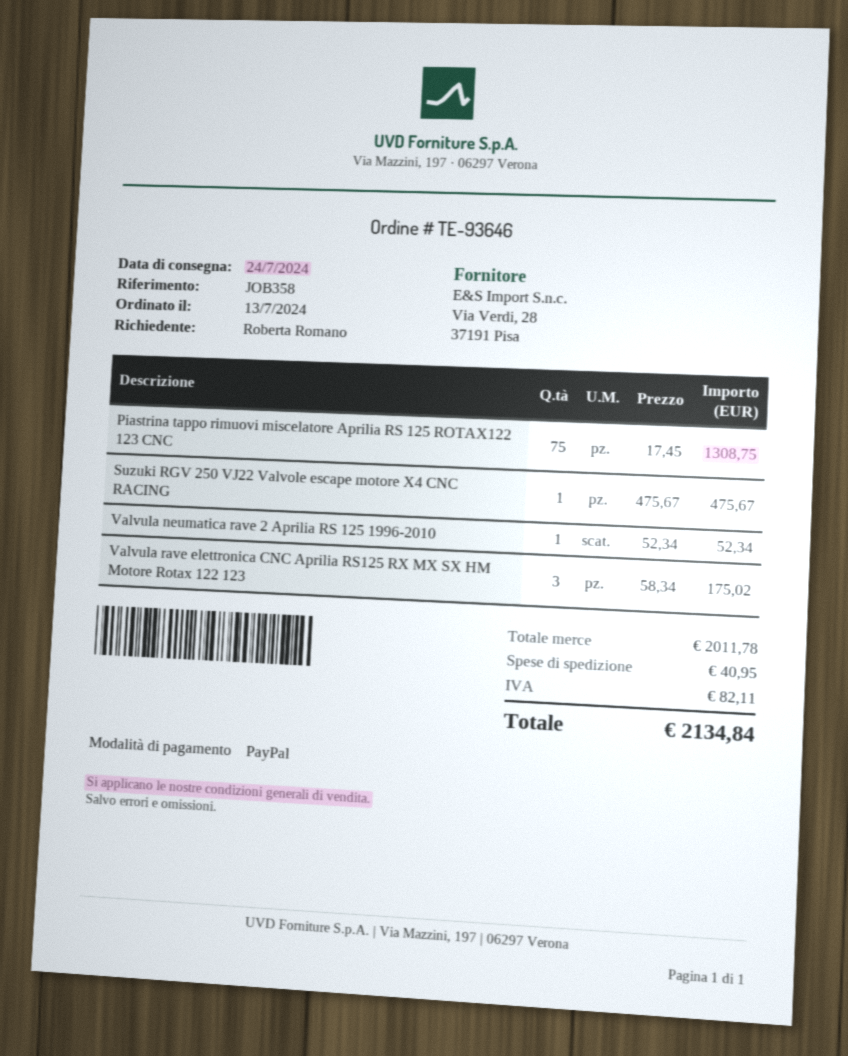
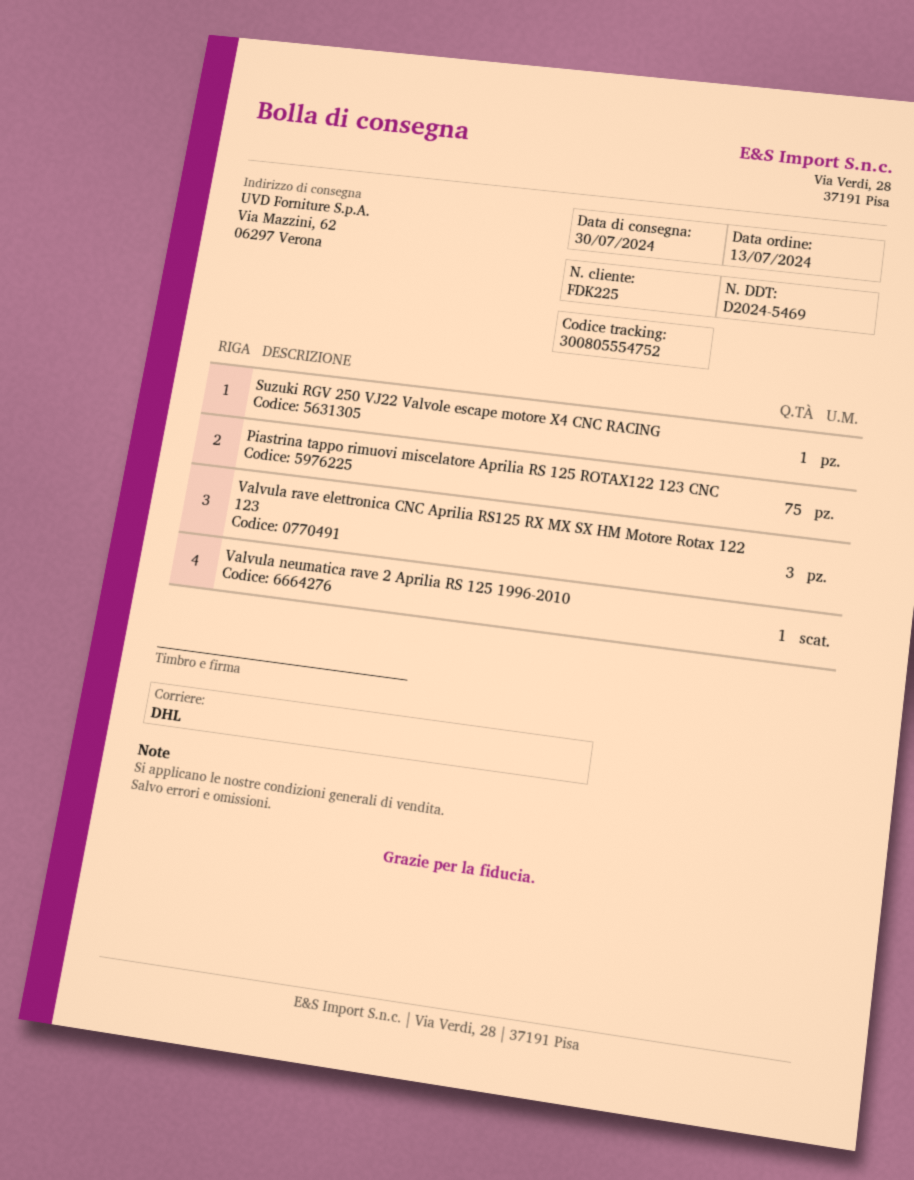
delivery date: 2024-07-24 -> 2024-07-30

